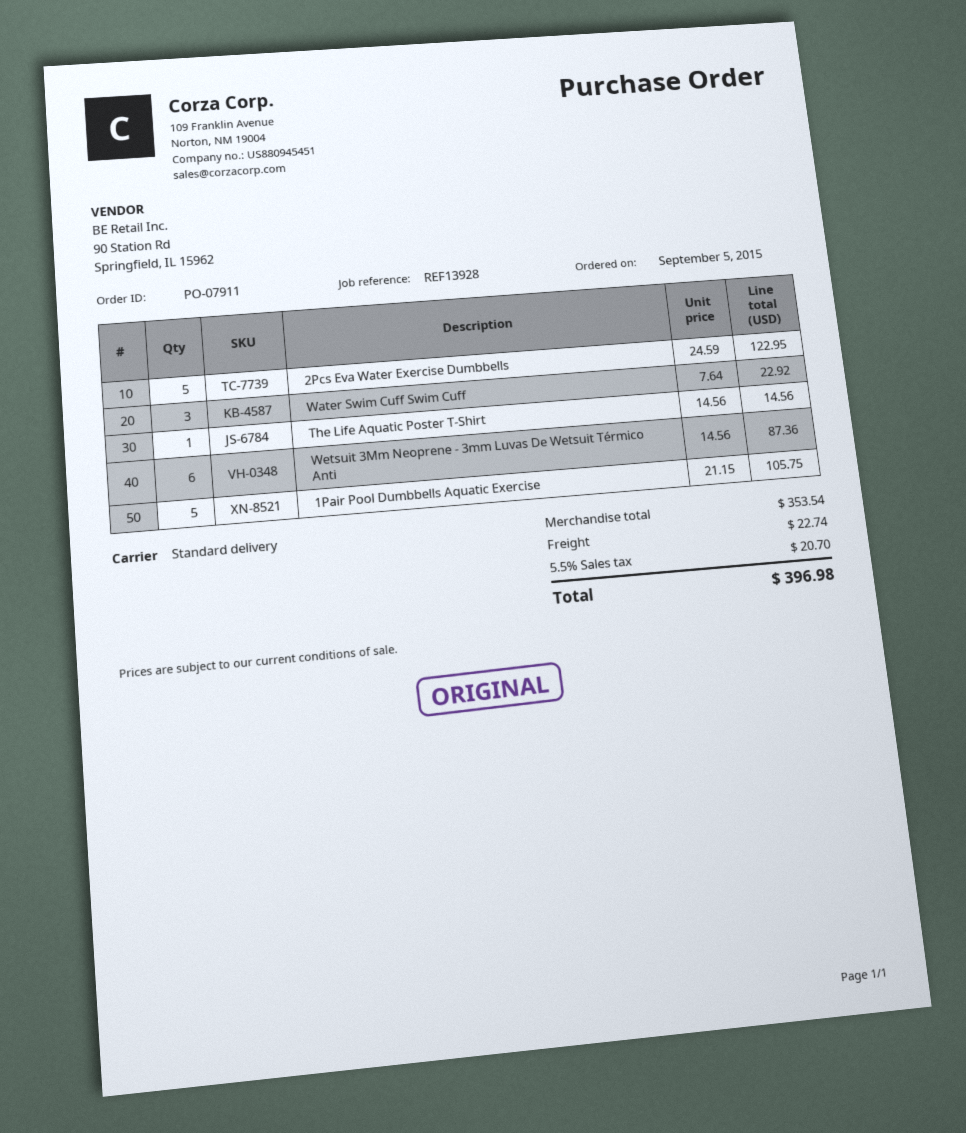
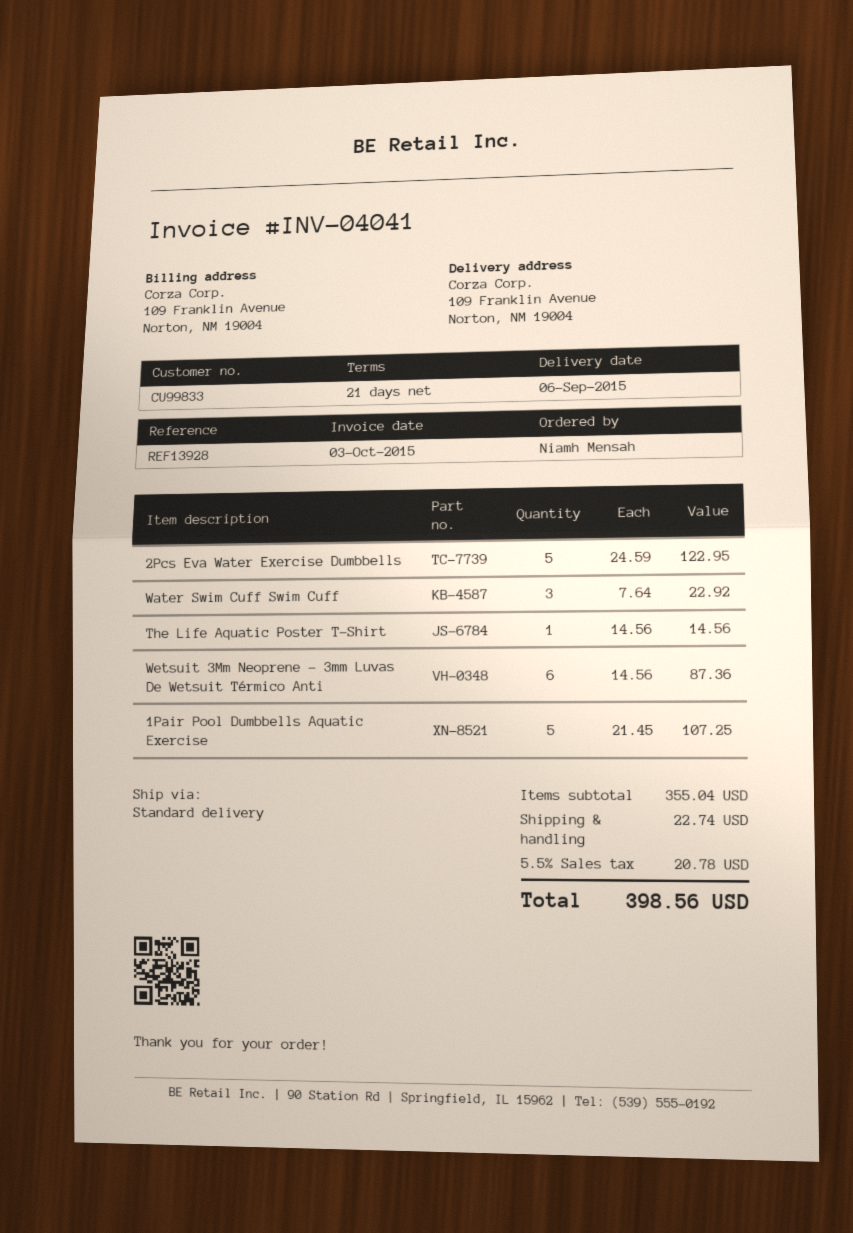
1Pair Pool Dumbbells Aquatic Exercise: 5 x 21.15 = 105.75 -> 5 x 21.45 = 107.25
subtotal: 353.54 -> 355.04
tax: 5.5% = 20.70 -> 5.5% = 20.78
total: 396.98 -> 398.56

